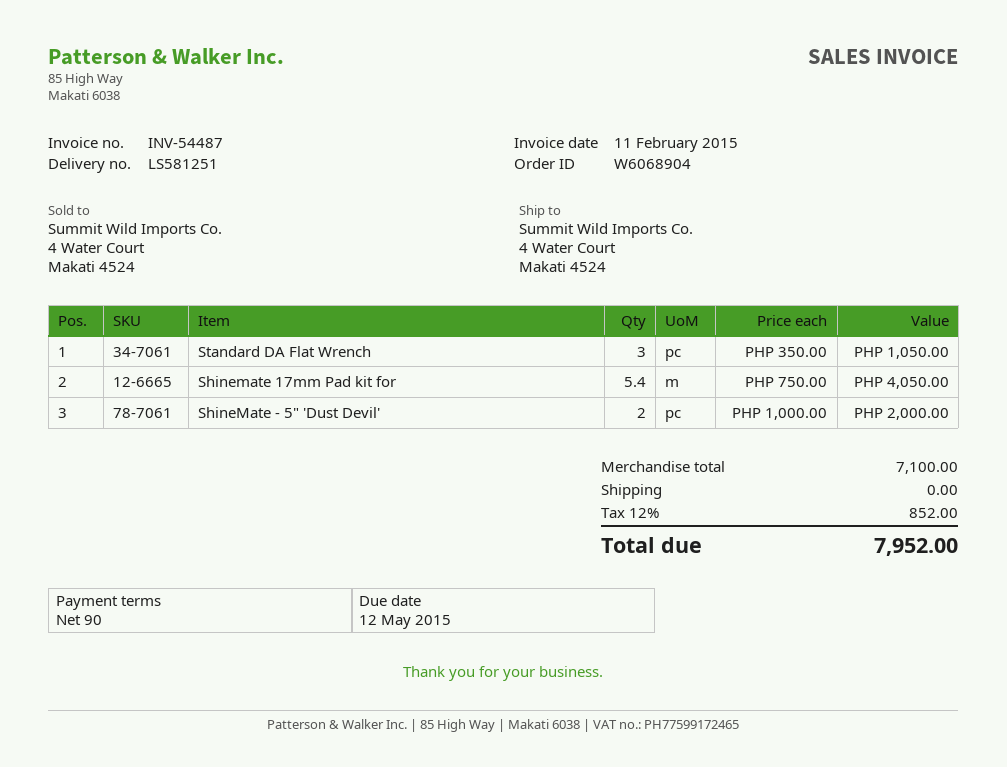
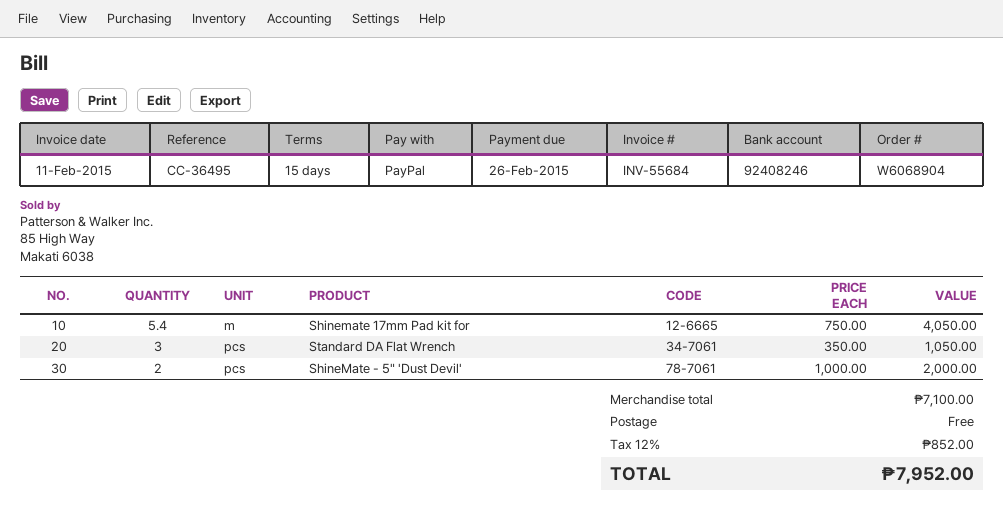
invoice number: INV-54487 -> INV-55684
payment terms: 90 days -> 15 days
due date: 2015-05-12 -> 2015-02-26

